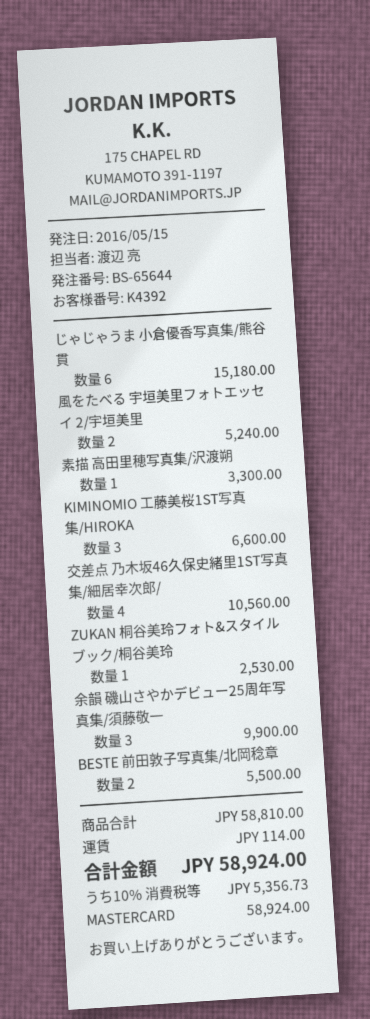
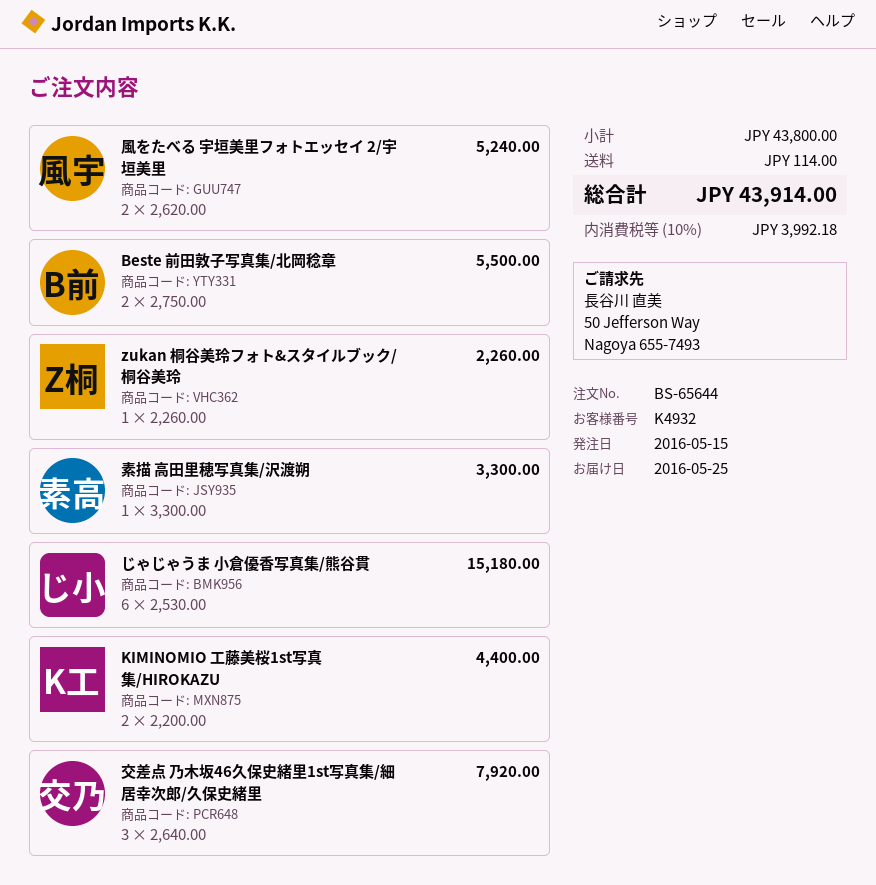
customer number: K4392 -> K4932
KIMINOMIO 工藤美桜1ST写真集/HIROKA: 3 for 6600.00 -> 2 for 4400.00
交差点 乃木坂46久保史緒里1ST写真集/細居幸次郎/: 4 for 10560.00 -> 3 for 7920.00
ZUKAN 桐谷美玲フォト&スタイルブック/桐谷美玲: 1 for 2530.00 -> 1 for 2260.00
余韻 磯山さやかデビュー25周年写真集/須藤敬一: 3 for 9900.00 -> none
subtotal: 58810.00 -> 43800.00
tax: 10% = 5356.73 -> 10% = 3992.18
total: 58924.00 -> 43914.00

